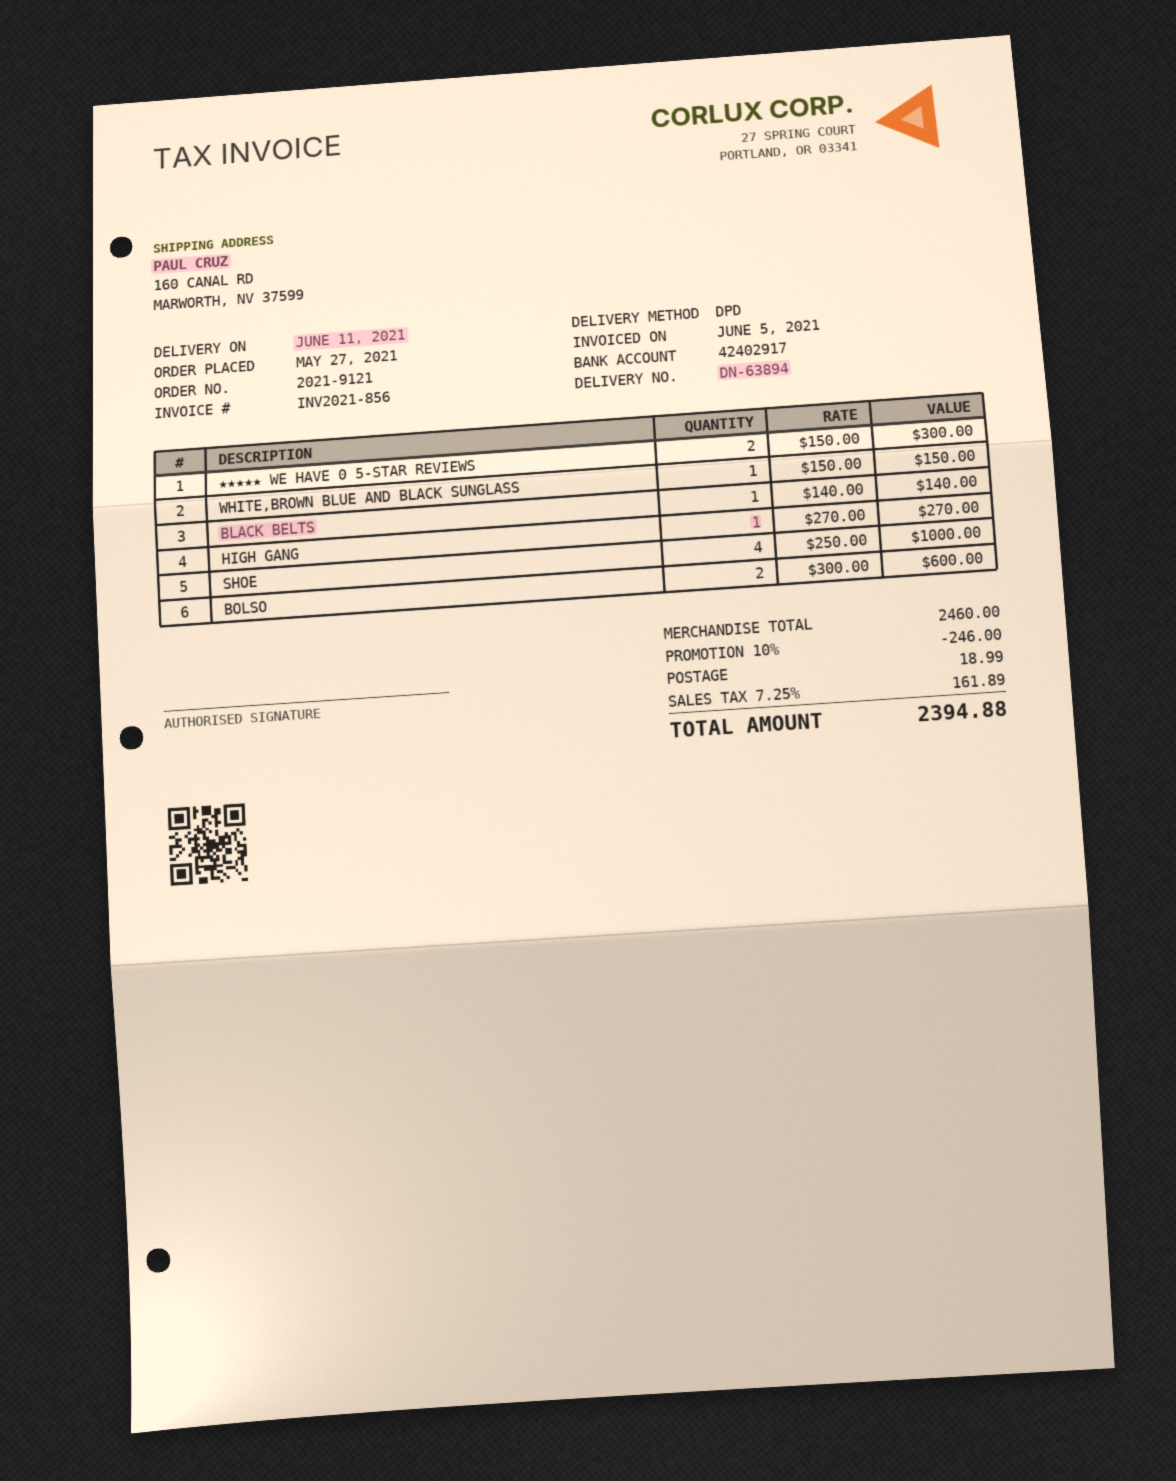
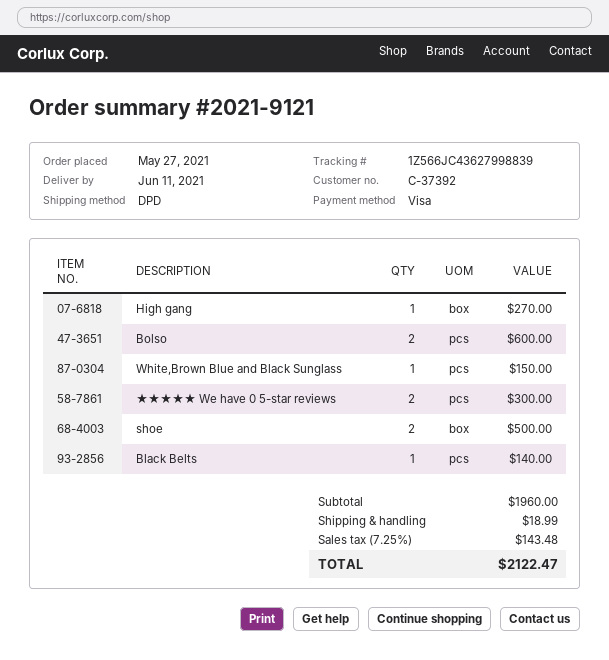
SHOE: 4 for 1000.00 -> 2 for 500.00
subtotal: 2460.00 -> 1960.00
discount: 10% = 246.00 -> none
tax: 7.25% = 161.89 -> 7.25% = 143.48
total: 2394.88 -> 2122.47

